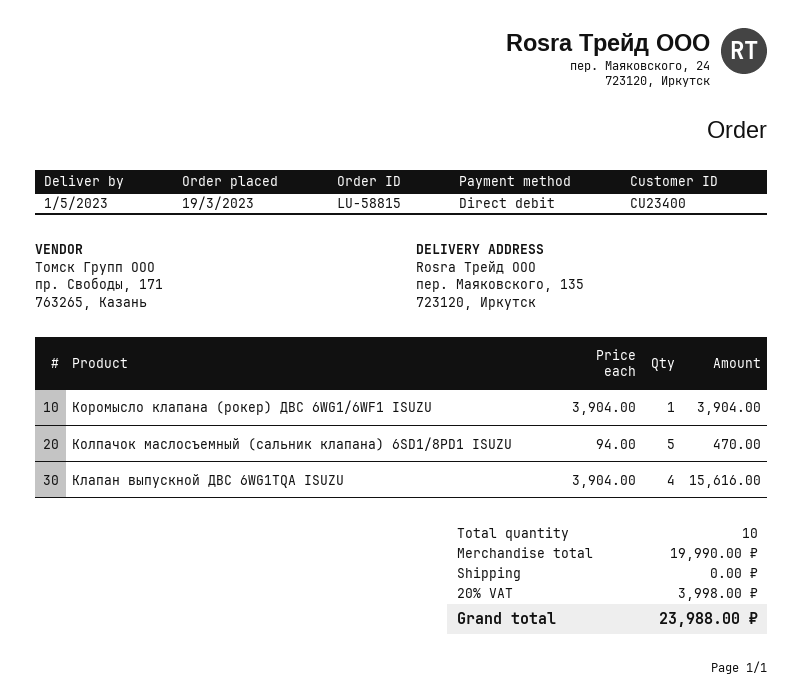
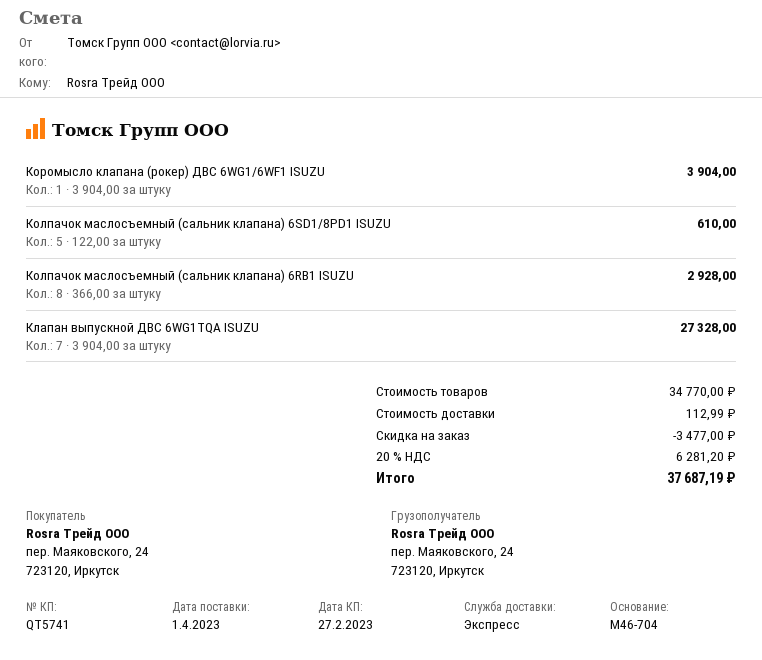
delivery date: 2023-05-01 -> 2023-04-01
ship to: пер. Маяковского, 135, 723120, Иркутск -> пер. Маяковского, 24, 723120, Иркутск
Колпачок маслосъемный (сальник клапана) 6SD1/8PD1 ISUZU: 5 x 94.00 = 470.00 -> 5 x 122.00 = 610.00
Клапан выпускной ДВС 6WG1TQA ISUZU: 4 x 3904.00 = 15616.00 -> 7 x 3904.00 = 27328.00
Колпачок маслосъемный (сальник клапана) 6RB1 ISUZU: none -> 8 x 366.00 = 2928.00
subtotal: 19990.00 -> 34770.00
discount: none -> 3477.00
shipping: 0.00 -> 112.99
tax: 20% = 3998.00 -> 20% = 6281.20
total: 23988.00 -> 37687.19

